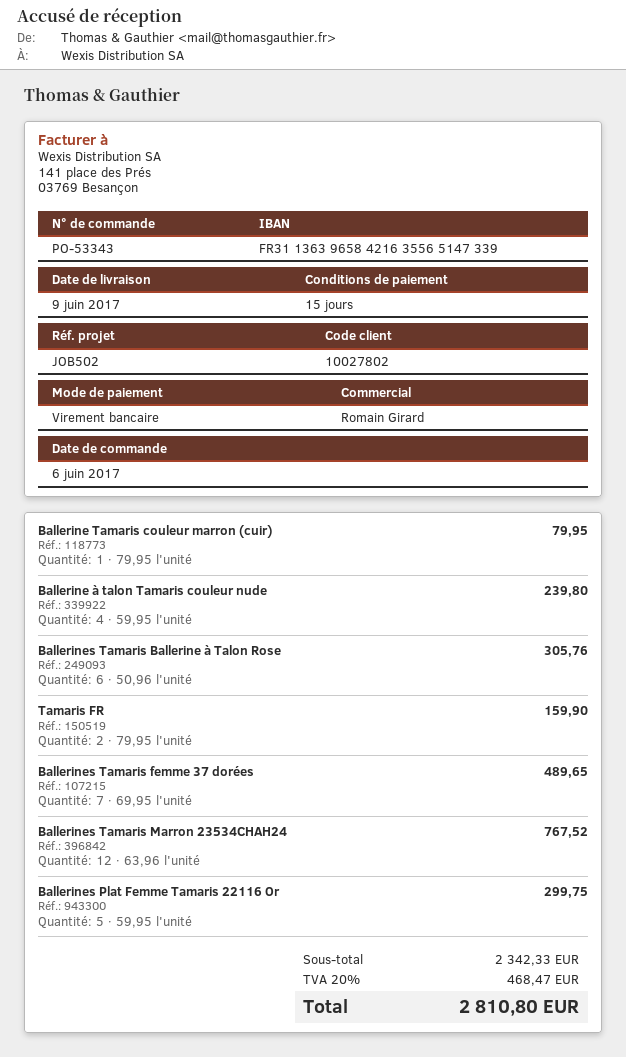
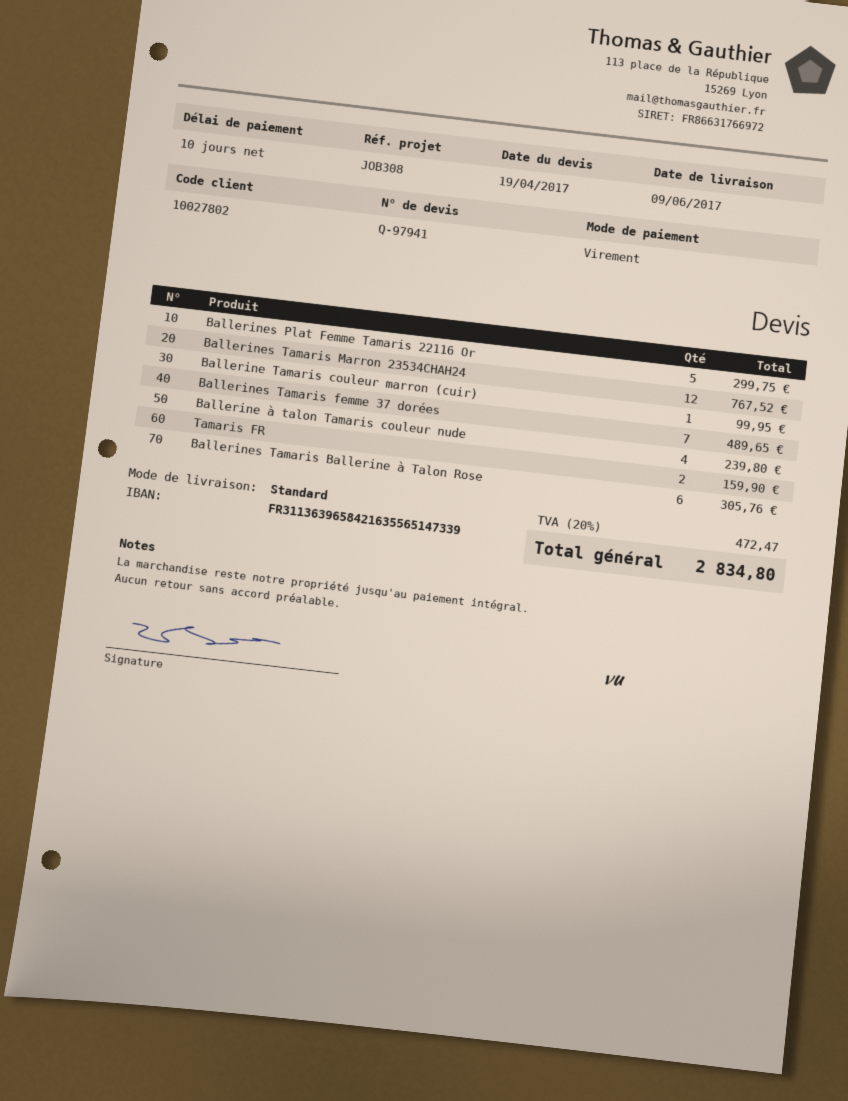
payment terms: 15 days -> 10 days
reference: JOB502 -> JOB308
Ballerine Tamaris couleur marron (cuir): 1 for 79.95 -> 1 for 99.95
tax: 20% = 468.47 -> 20% = 472.47
total: 2810.80 -> 2834.80

